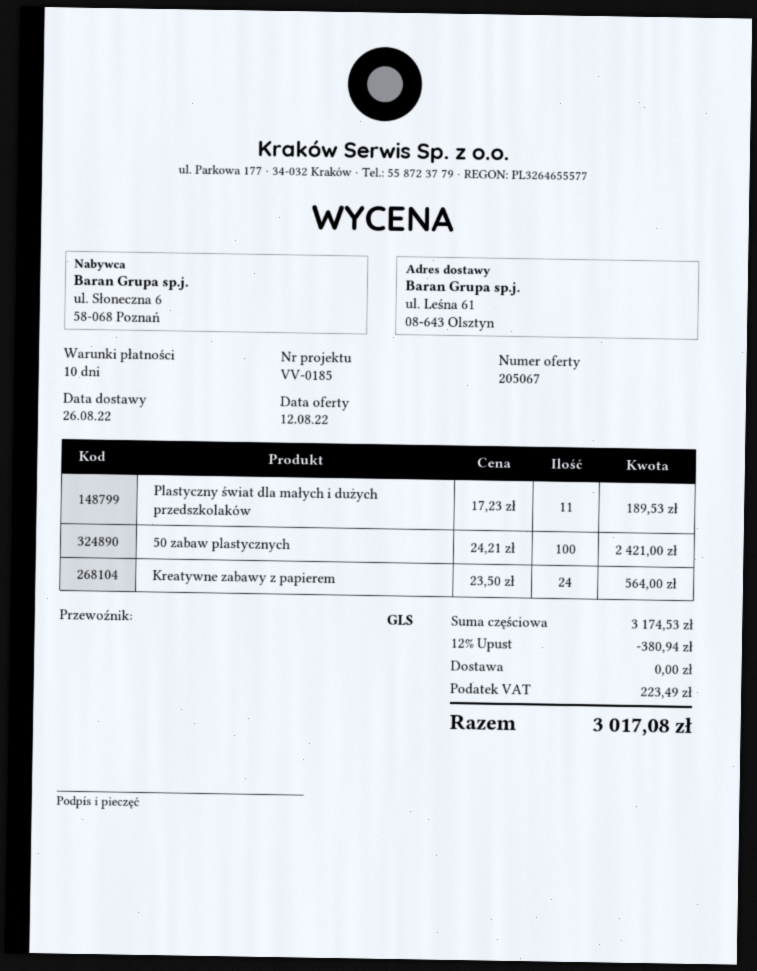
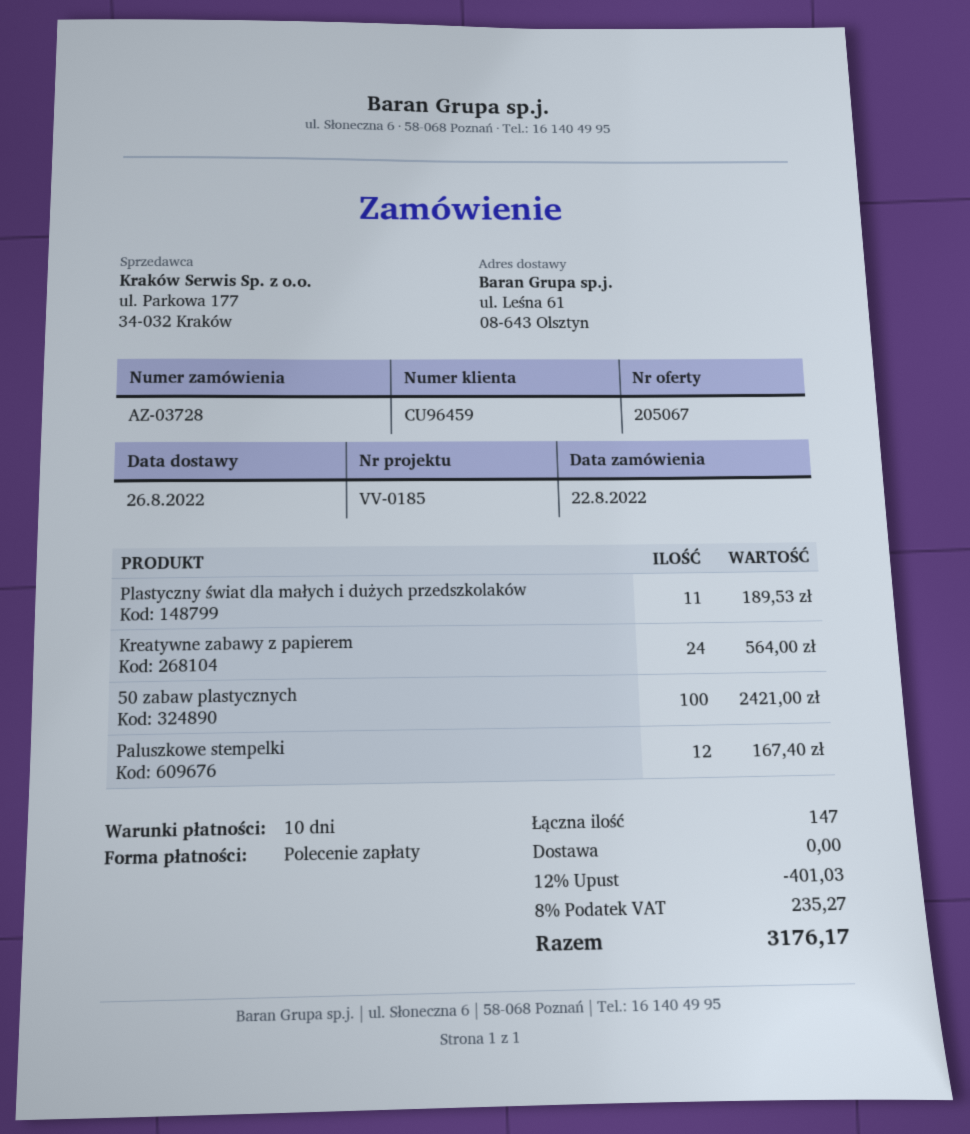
Paluszkowe stempelki: none -> 12 for 167.40
discount: 12% = 380.94 -> 12% = 401.03
tax: 223.49 -> 235.27
total: 3017.08 -> 3176.17

